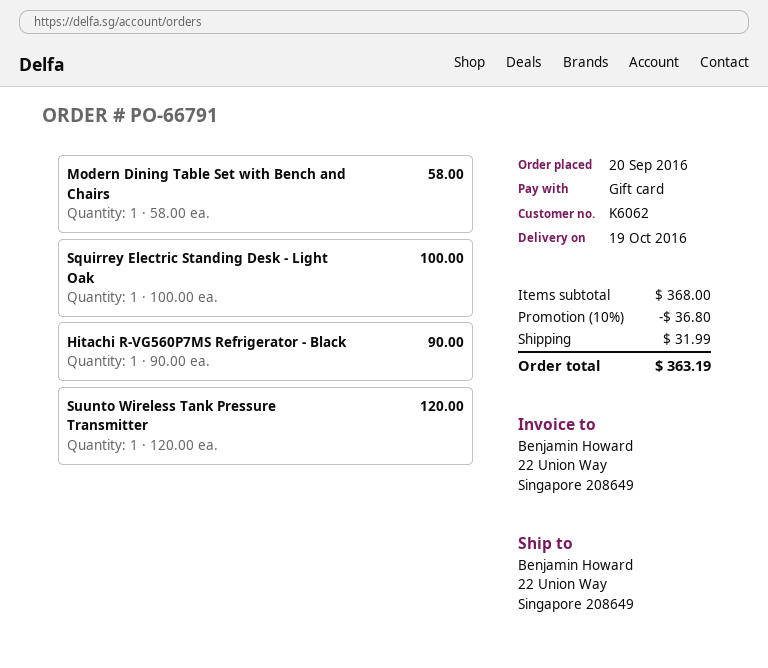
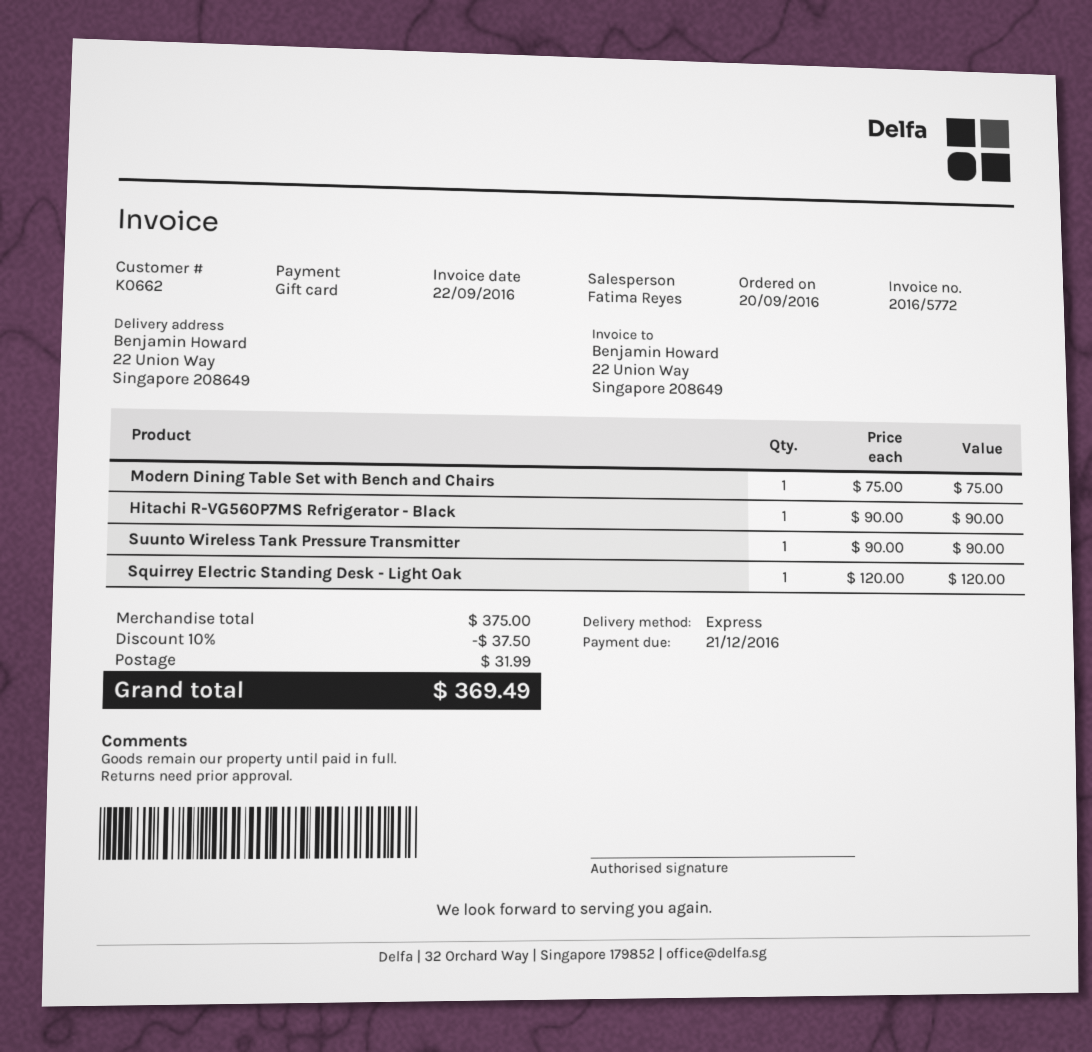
customer number: K6062 -> K0662
Modern Dining Table Set with Bench and Chairs: 1 x 58.00 = 58.00 -> 1 x 75.00 = 75.00
Squirrey Electric Standing Desk - Light Oak: 1 x 100.00 = 100.00 -> 1 x 120.00 = 120.00
Suunto Wireless Tank Pressure Transmitter: 1 x 120.00 = 120.00 -> 1 x 90.00 = 90.00
subtotal: 368.00 -> 375.00
discount: 10% = 36.80 -> 10% = 37.50
total: 363.19 -> 369.49

